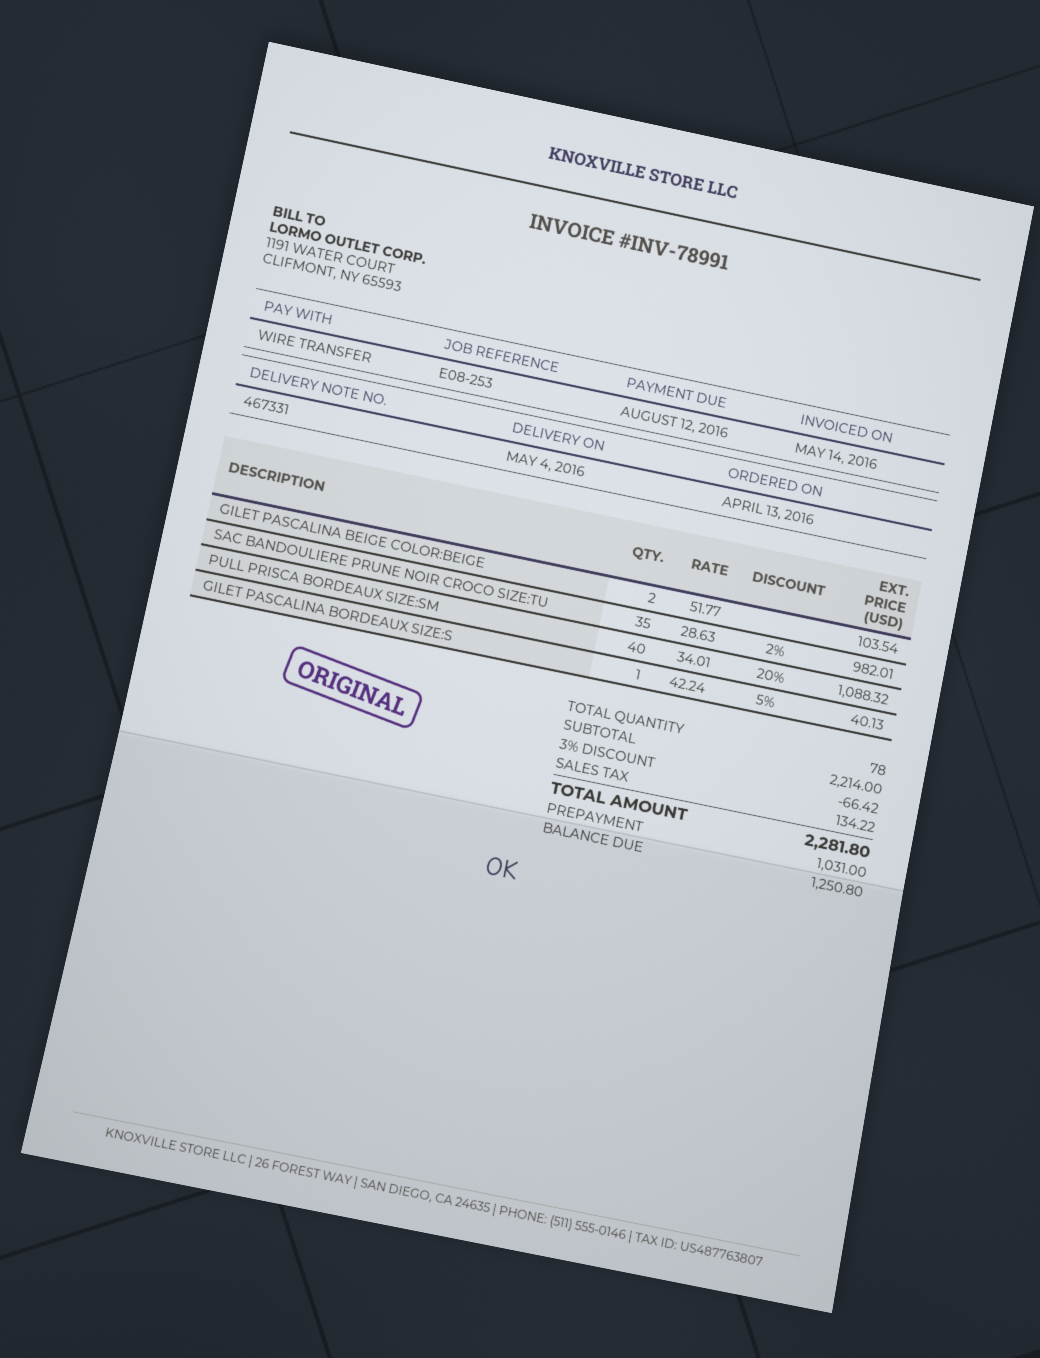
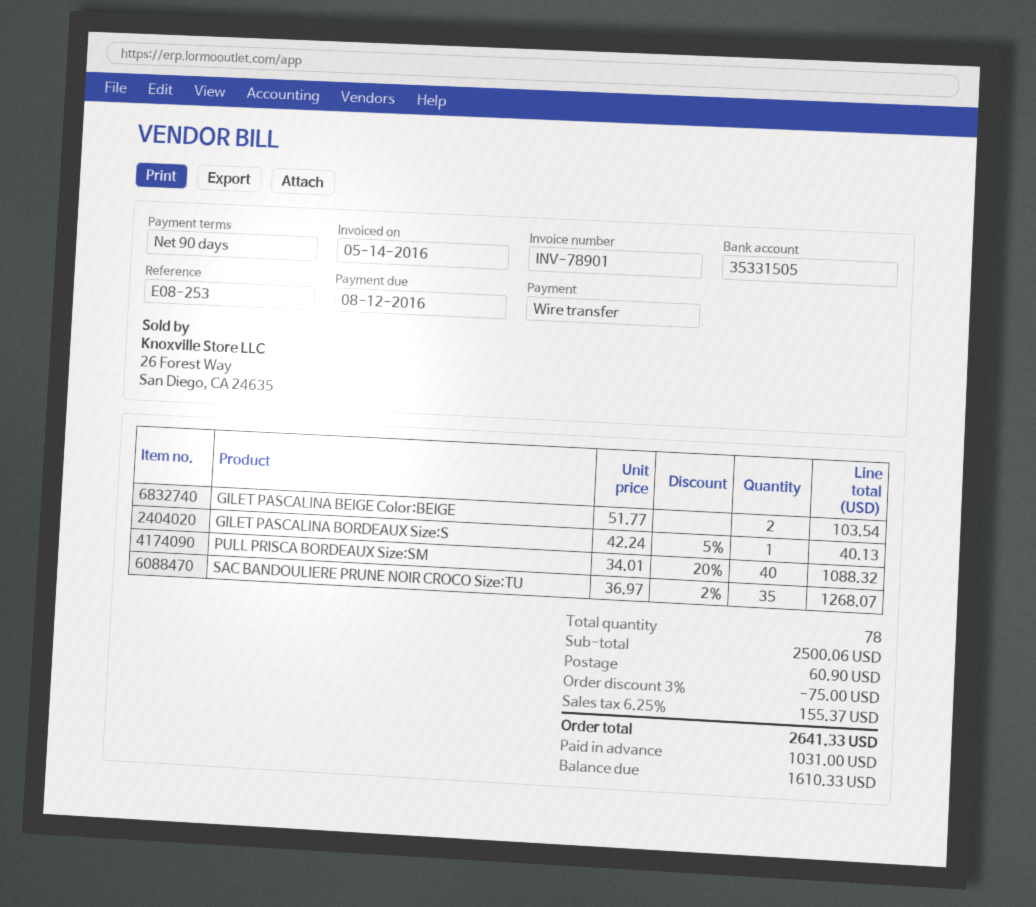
invoice number: INV-78991 -> INV-78901
SAC BANDOULIERE PRUNE NOIR CROCO SIZE:TU: 35 x 28.63 - 2% = 982.01 -> 35 x 36.97 - 2% = 1268.07
subtotal: 2214.00 -> 2500.06
discount: 3% = 66.42 -> 3% = 75.00
shipping: none -> 60.90
tax: 134.22 -> 155.37
total: 2281.80 -> 2641.33
balance: 1250.80 -> 1610.33

